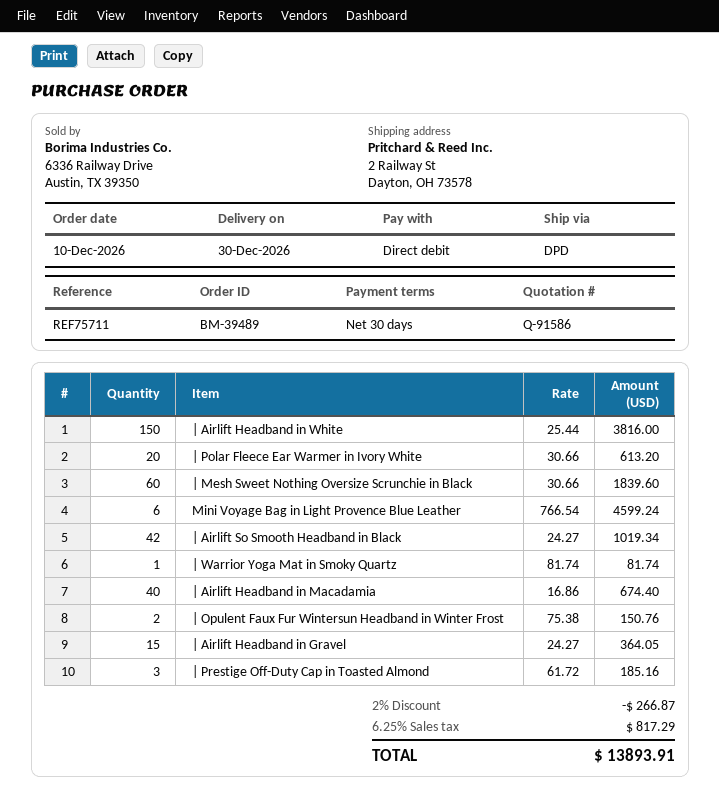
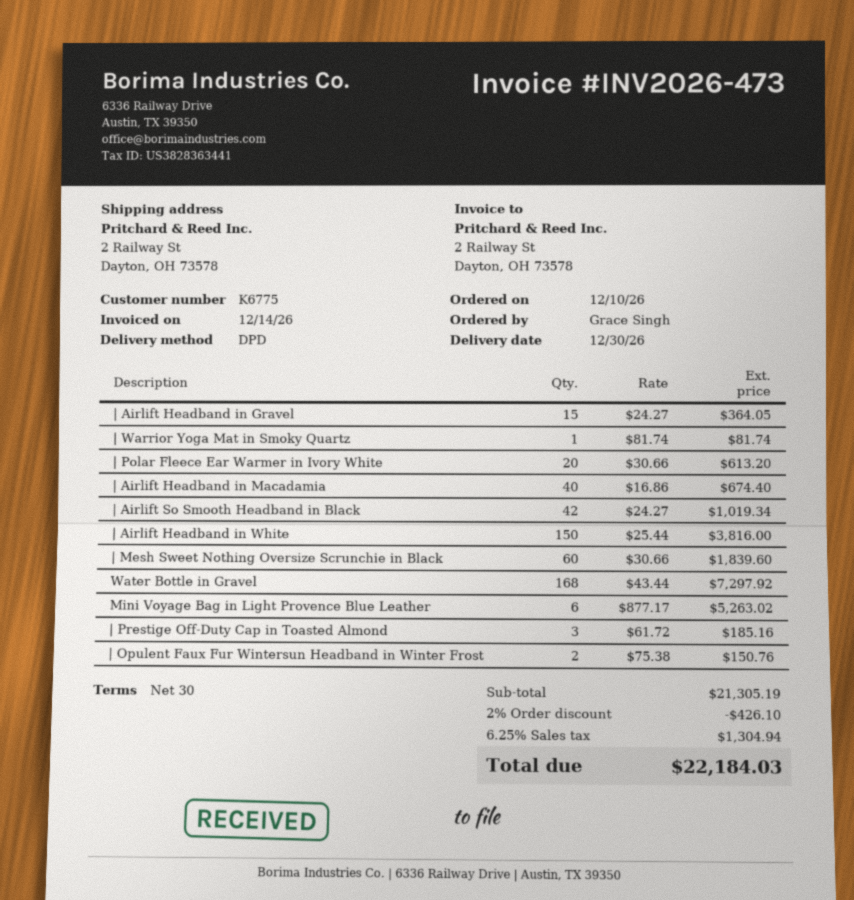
Mini Voyage Bag in Light Provence Blue Leather: 6 x 766.54 = 4599.24 -> 6 x 877.17 = 5263.02
Water Bottle in Gravel: none -> 168 x 43.44 = 7297.92
discount: 2% = 266.87 -> 2% = 426.10
tax: 6.25% = 817.29 -> 6.25% = 1304.94
total: 13893.91 -> 22184.03

